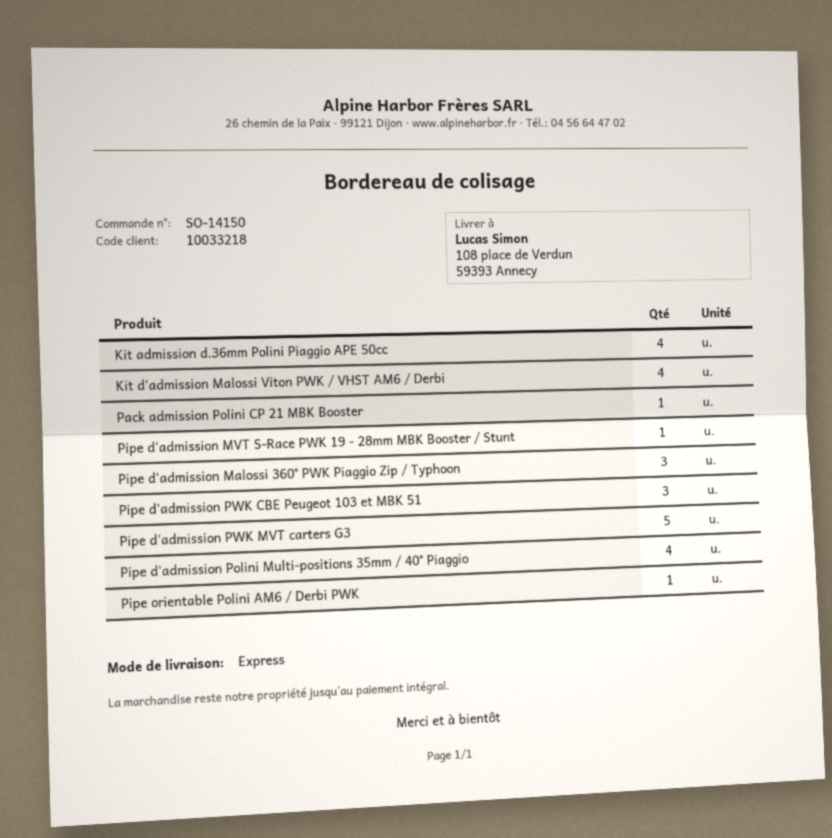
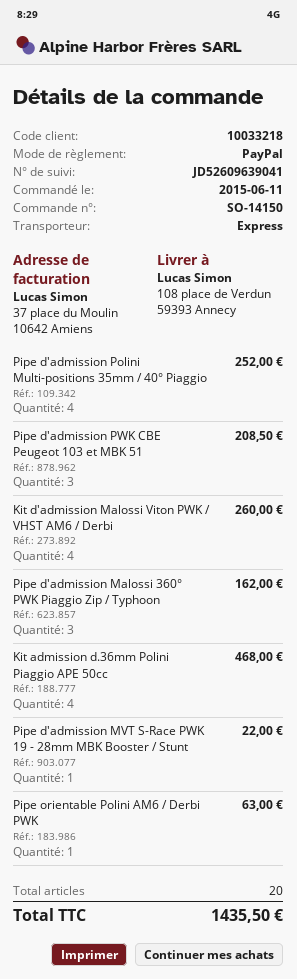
Pack admission Polini CP 21 MBK Booster: 1 -> none
Pipe d'admission PWK MVT carters G3: 5 -> none

